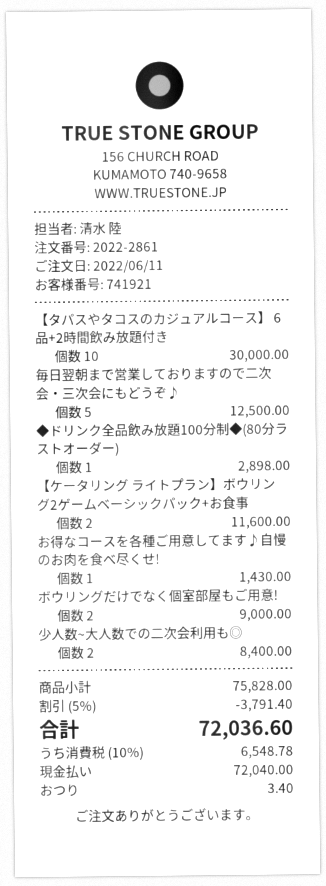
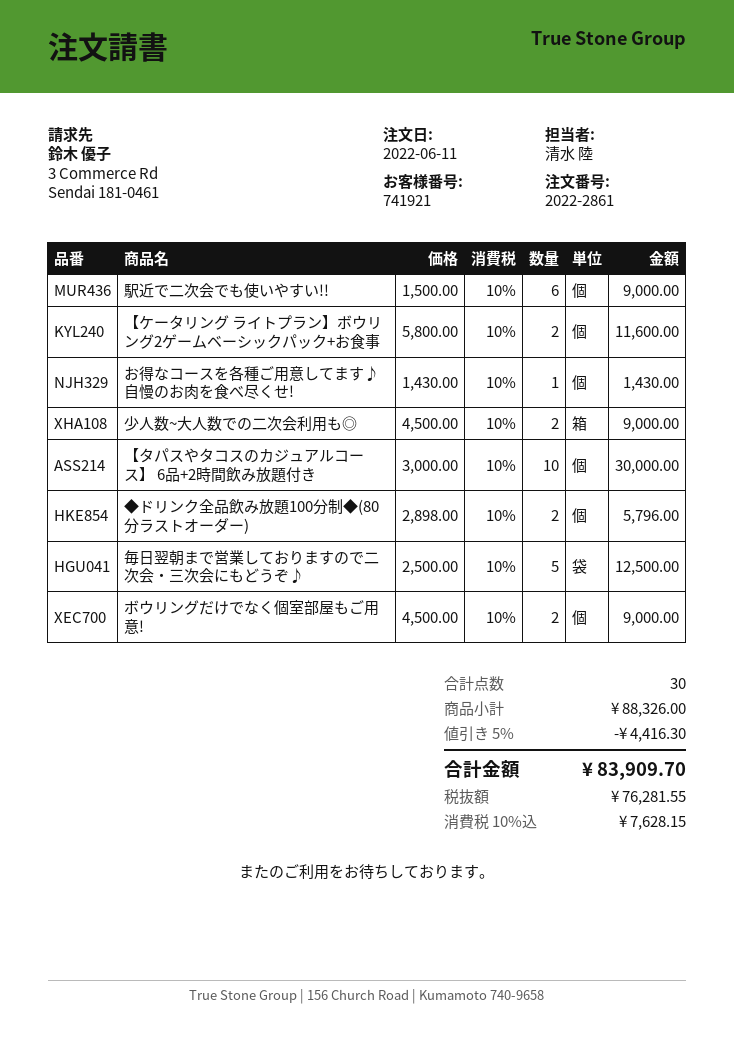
◆ドリンク全品飲み放題100分制◆(80分ラストオーダー): 1 for 2898.00 -> 2 for 5796.00
少人数~大人数での二次会利用も◎: 2 for 8400.00 -> 2 for 9000.00
駅近で二次会でも使いやすい!!: none -> 6 for 9000.00
subtotal: 75828.00 -> 88326.00
discount: 5% = 3791.40 -> 5% = 4416.30
tax: 10% = 6548.78 -> 10% = 7628.15
total: 72036.60 -> 83909.70

